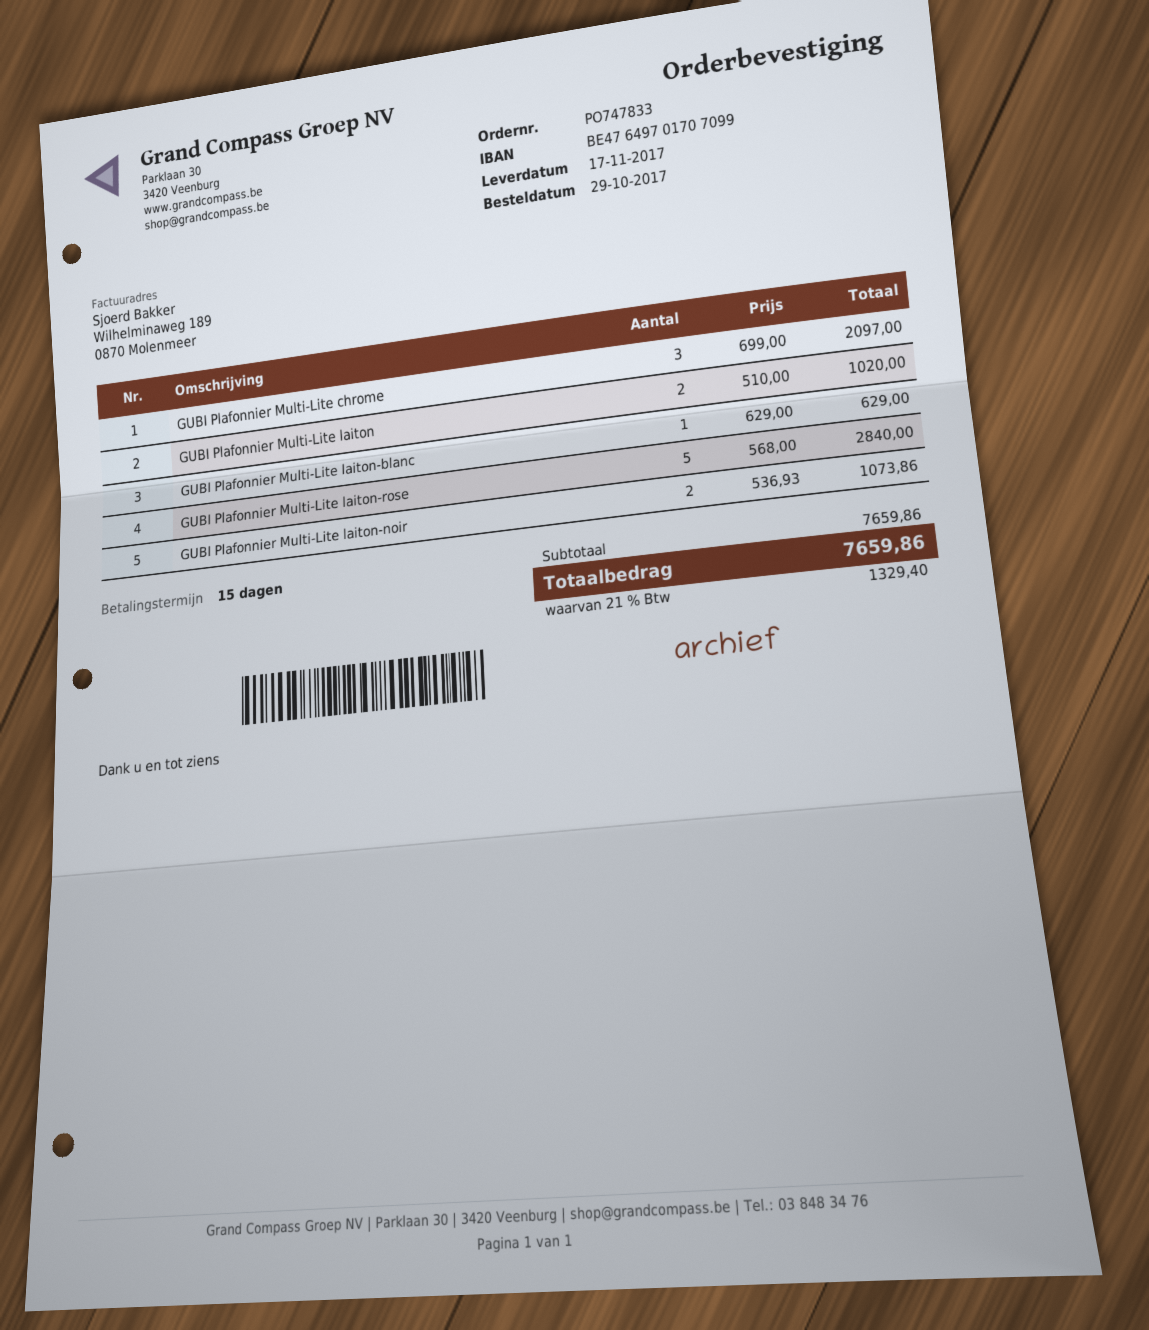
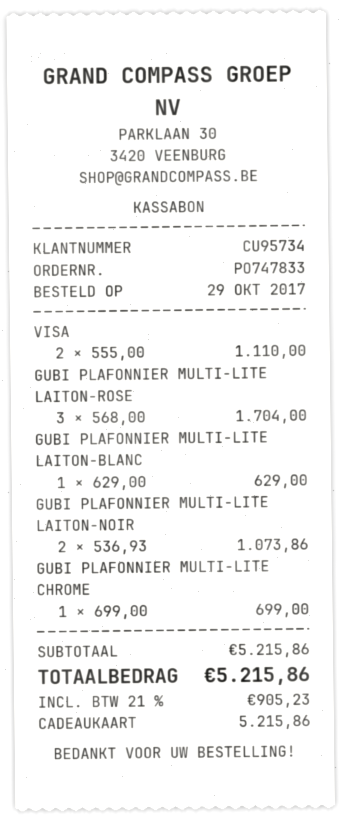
GUBI Plafonnier Multi-Lite chrome: 3 x 699.00 = 2097.00 -> 1 x 699.00 = 699.00
GUBI Plafonnier Multi-Lite laiton: 2 x 510.00 = 1020.00 -> none
GUBI Plafonnier Multi-Lite laiton-rose: 5 x 568.00 = 2840.00 -> 3 x 568.00 = 1704.00
VISA: none -> 2 x 555.00 = 1110.00
subtotal: 7659.86 -> 5215.86
tax: 21% = 1329.40 -> 21% = 905.23
total: 7659.86 -> 5215.86

